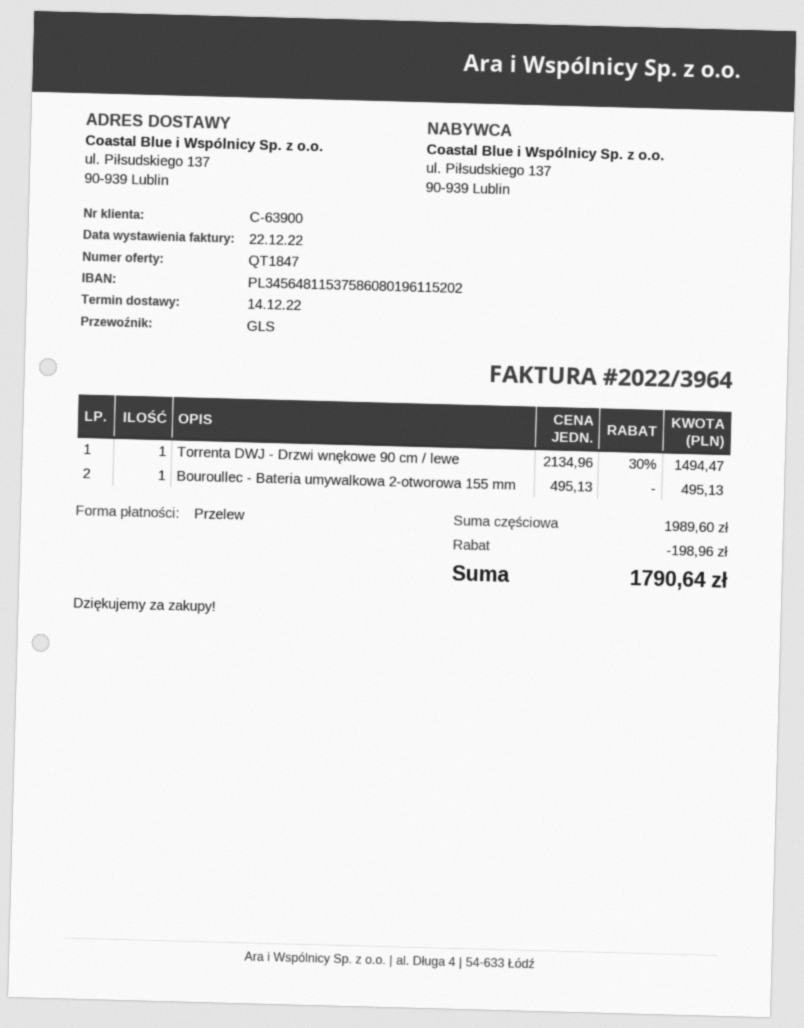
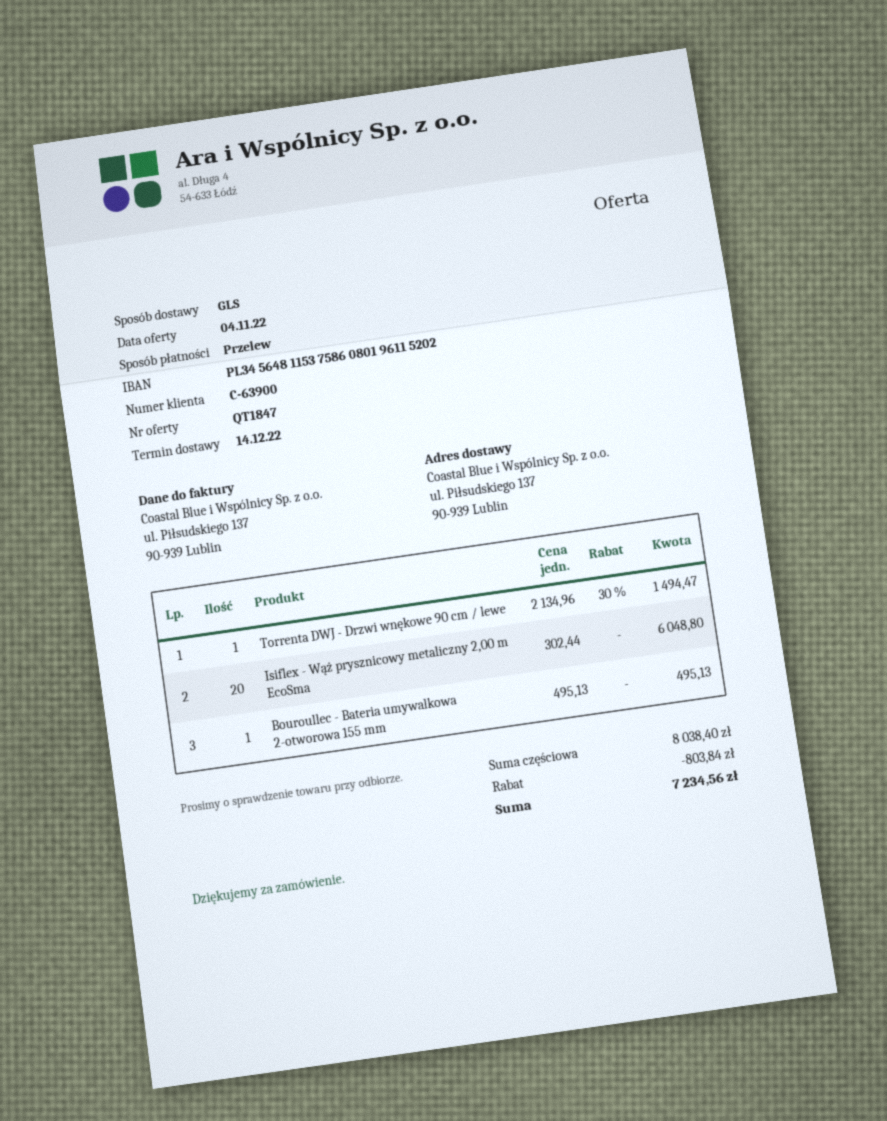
Isiflex - Wąż prysznicowy metaliczny 2,00 m EcoSma: none -> 20 x 302.44 = 6048.80
subtotal: 1989.60 -> 8038.40
discount: 198.96 -> 803.84
total: 1790.64 -> 7234.56

